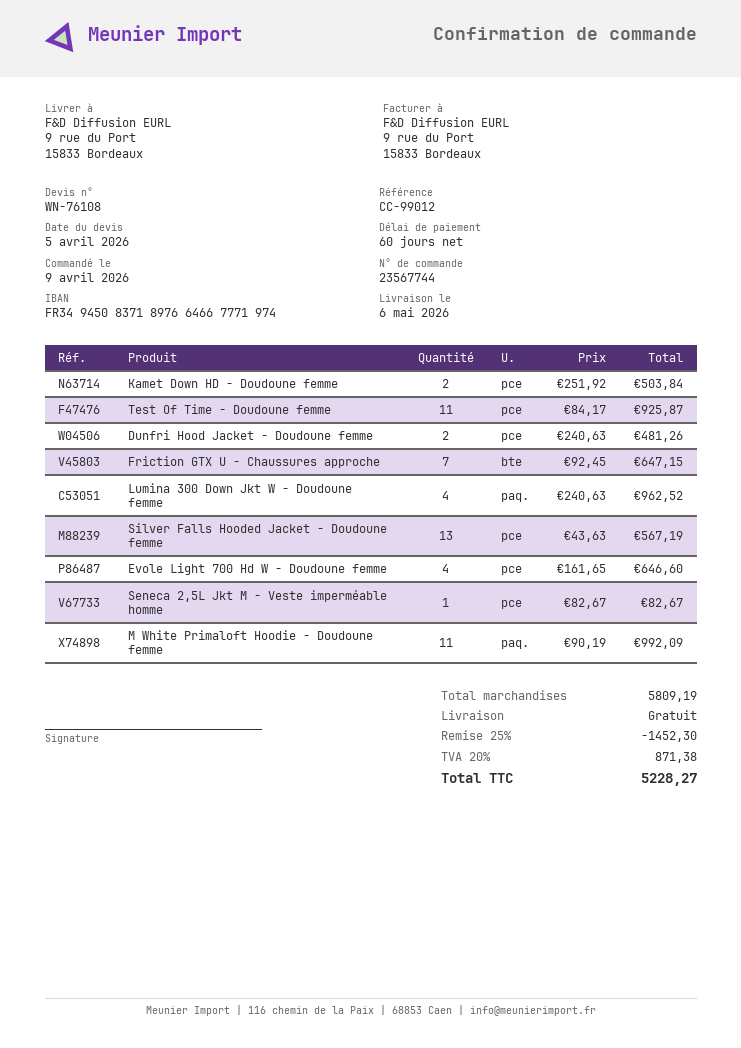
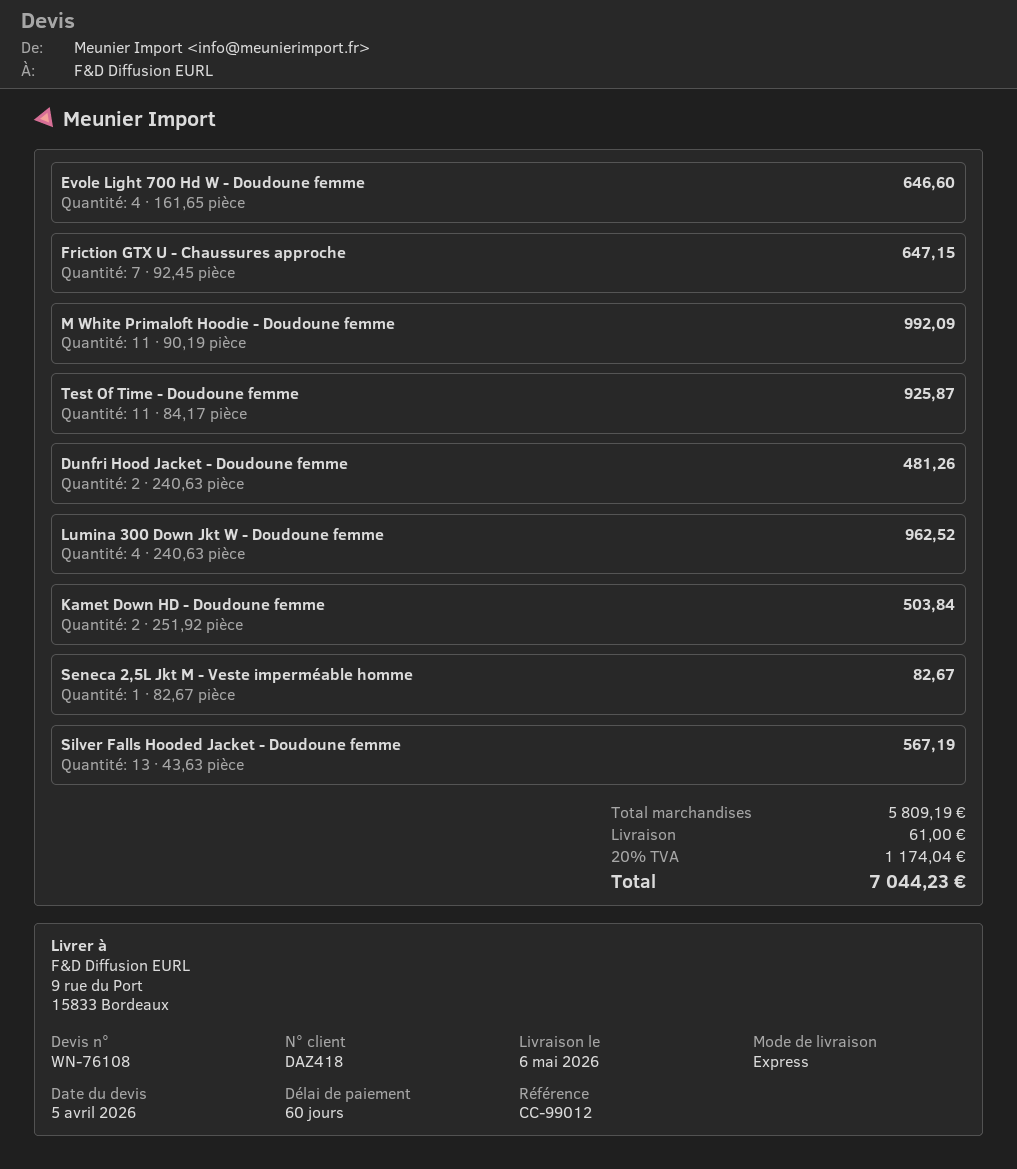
discount: 25% = 1452.30 -> none
shipping: 0.00 -> 61.00
tax: 20% = 871.38 -> 20% = 1174.04
total: 5228.27 -> 7044.23

